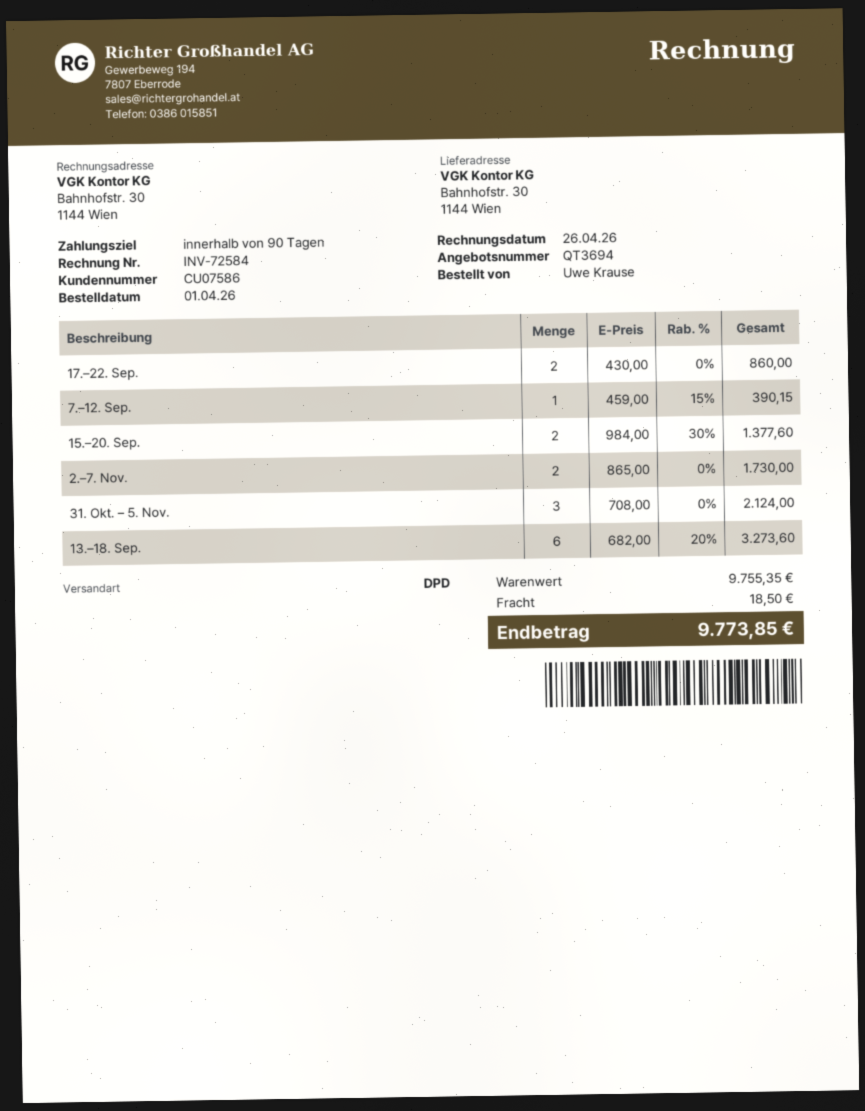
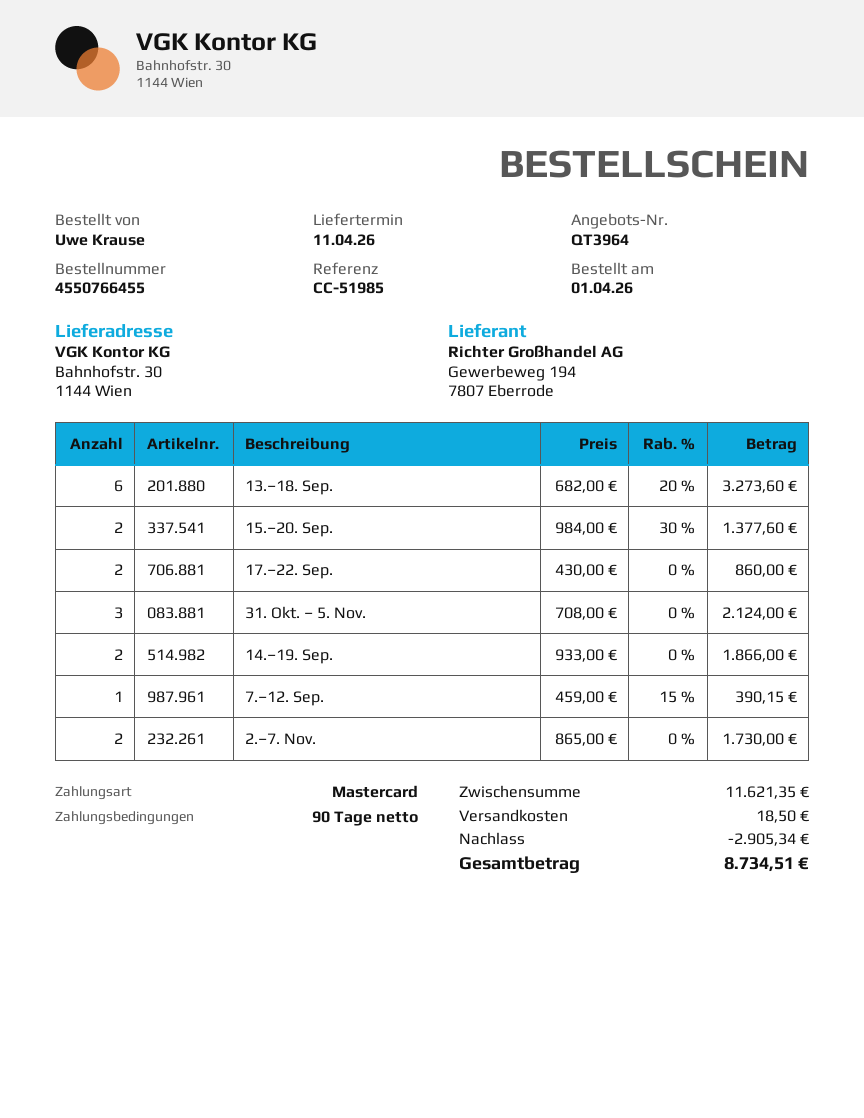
quote number: QT3694 -> QT3964
14.–19. Sep.: none -> 2 x 933.00 = 1866.00
subtotal: 9755.35 -> 11621.35
discount: none -> 2905.34
total: 9773.85 -> 8734.51

